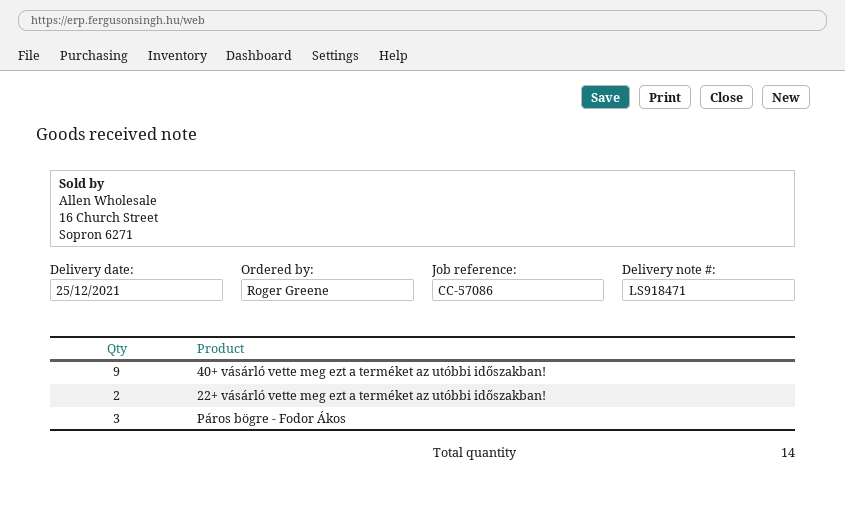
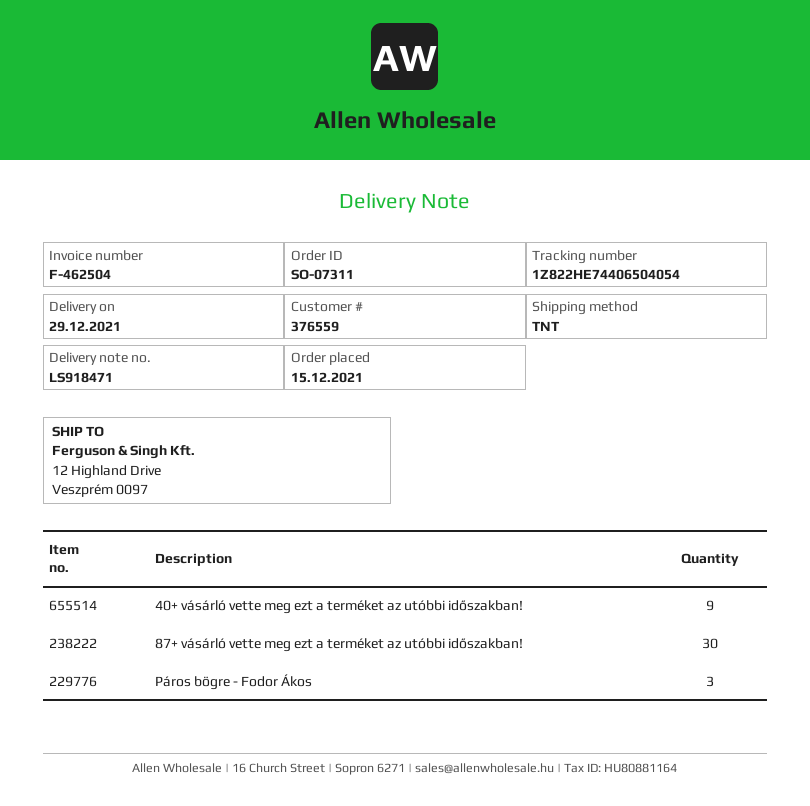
delivery date: 2021-12-25 -> 2021-12-29
22+ vásárló vette meg ezt a terméket az utóbbi időszakban!: 2 -> none
87+ vásárló vette meg ezt a terméket az utóbbi időszakban!: none -> 30

